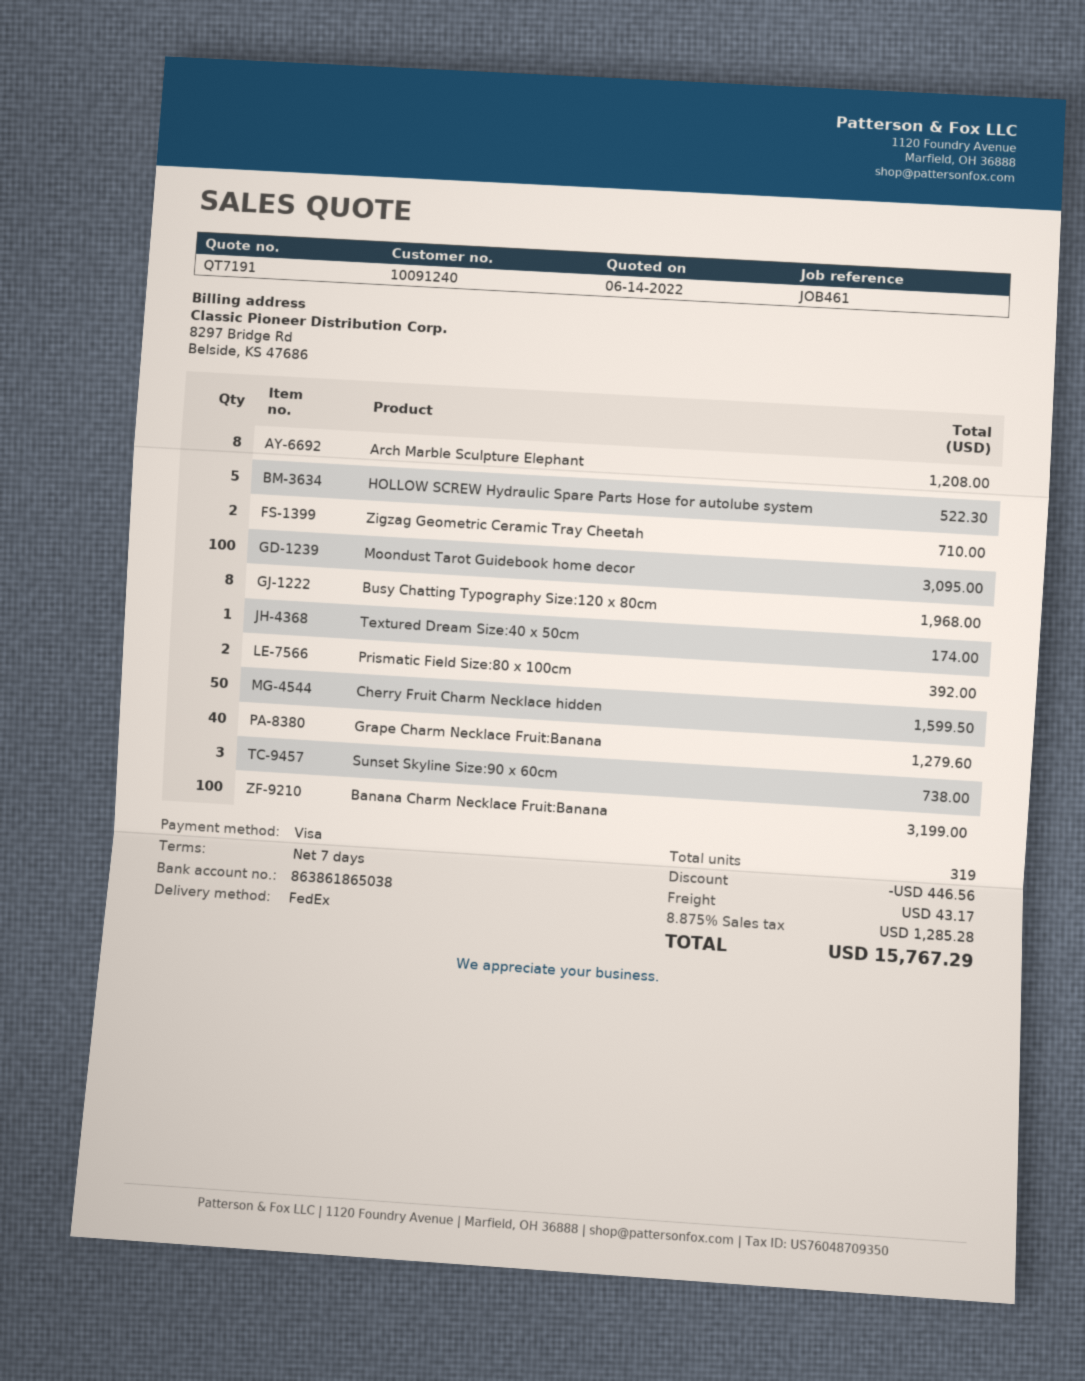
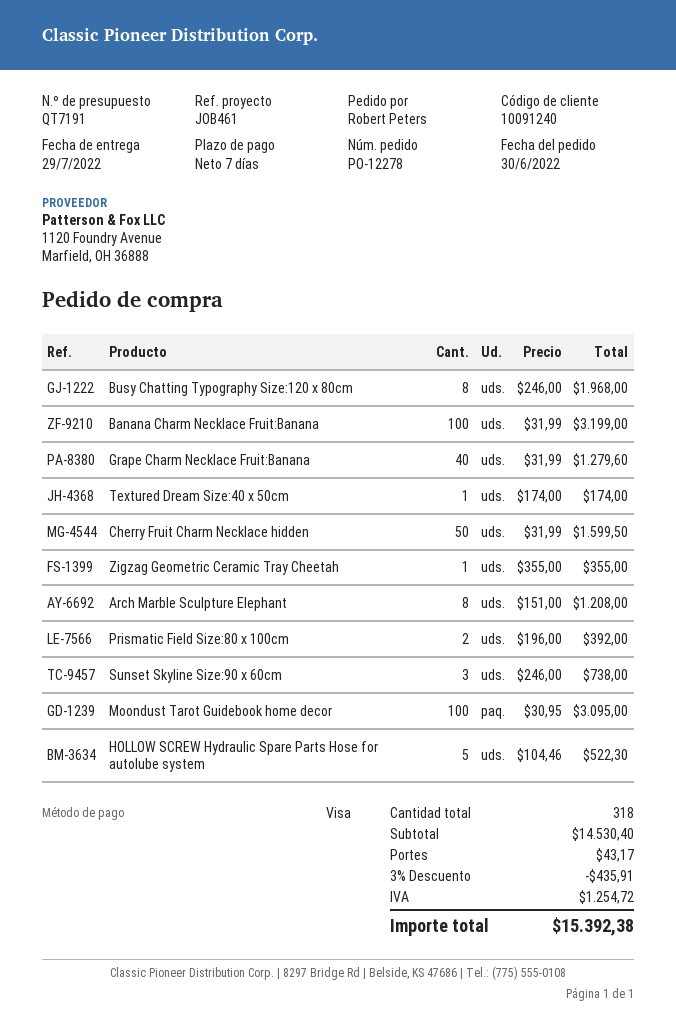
Zigzag Geometric Ceramic Tray Cheetah: 2 for 710.00 -> 1 for 355.00
total quantity: 319 -> 318
discount: 446.56 -> 435.91
tax: 1285.28 -> 1254.72
total: 15767.29 -> 15392.38

